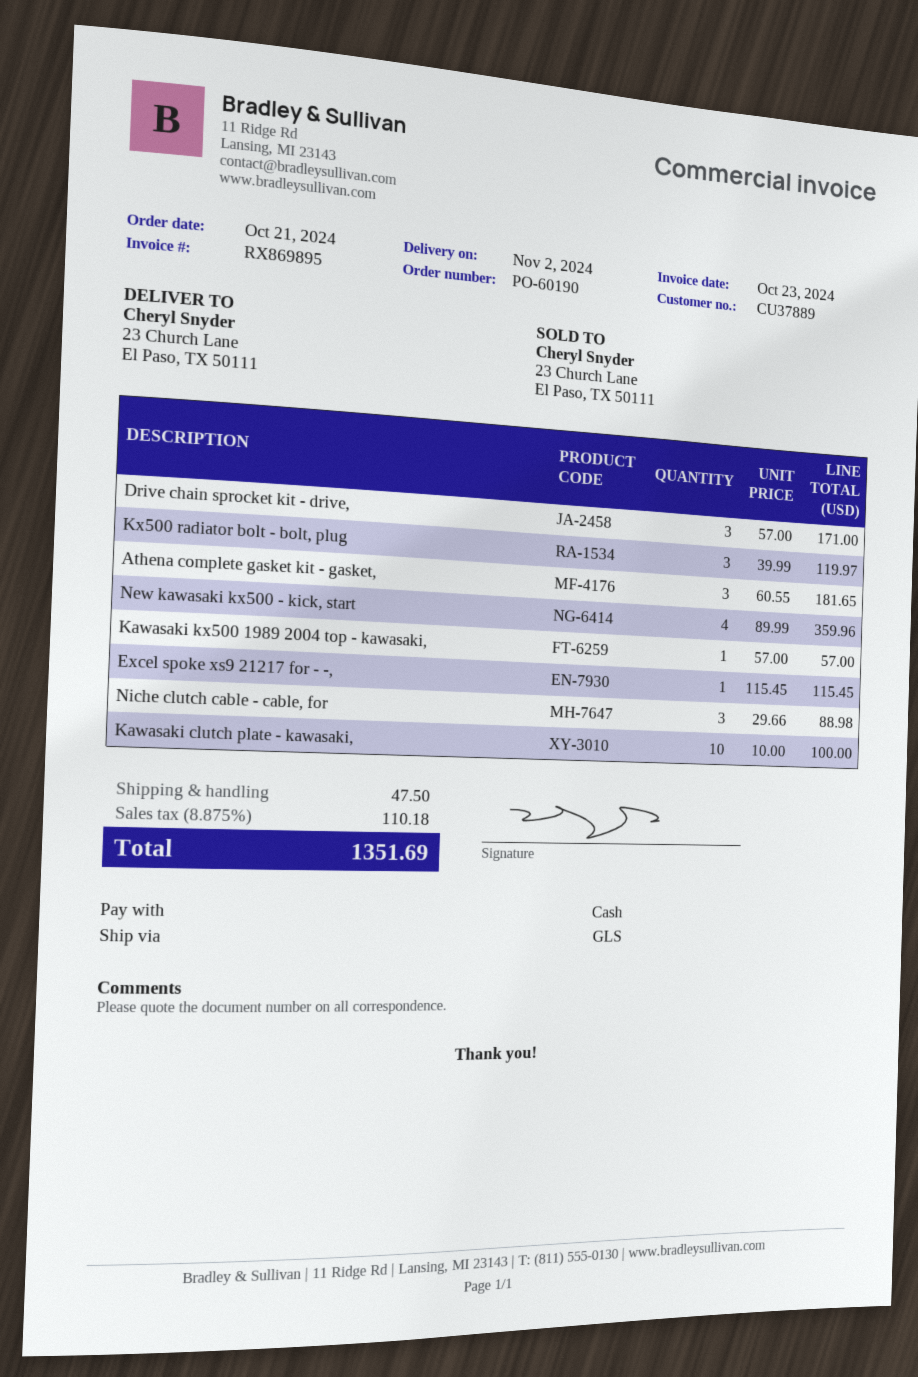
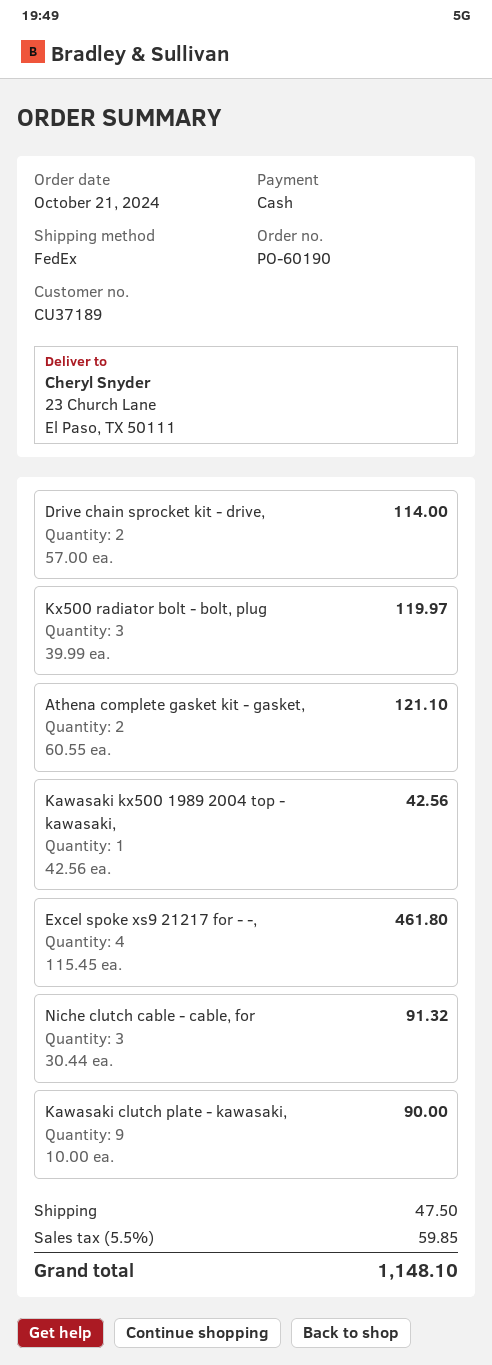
customer number: CU37889 -> CU37189
shipping method: GLS -> FedEx
Drive chain sprocket kit - drive,: 3 x 57.00 = 171.00 -> 2 x 57.00 = 114.00
Athena complete gasket kit - gasket,: 3 x 60.55 = 181.65 -> 2 x 60.55 = 121.10
New kawasaki kx500 - kick, start: 4 x 89.99 = 359.96 -> none
Kawasaki kx500 1989 2004 top - kawasaki,: 1 x 57.00 = 57.00 -> 1 x 42.56 = 42.56
Excel spoke xs9 21217 for - -,: 1 x 115.45 = 115.45 -> 4 x 115.45 = 461.80
Niche clutch cable - cable, for: 3 x 29.66 = 88.98 -> 3 x 30.44 = 91.32
Kawasaki clutch plate - kawasaki,: 10 x 10.00 = 100.00 -> 9 x 10.00 = 90.00
tax: 8.875% = 110.18 -> 5.5% = 59.85
total: 1351.69 -> 1148.10

